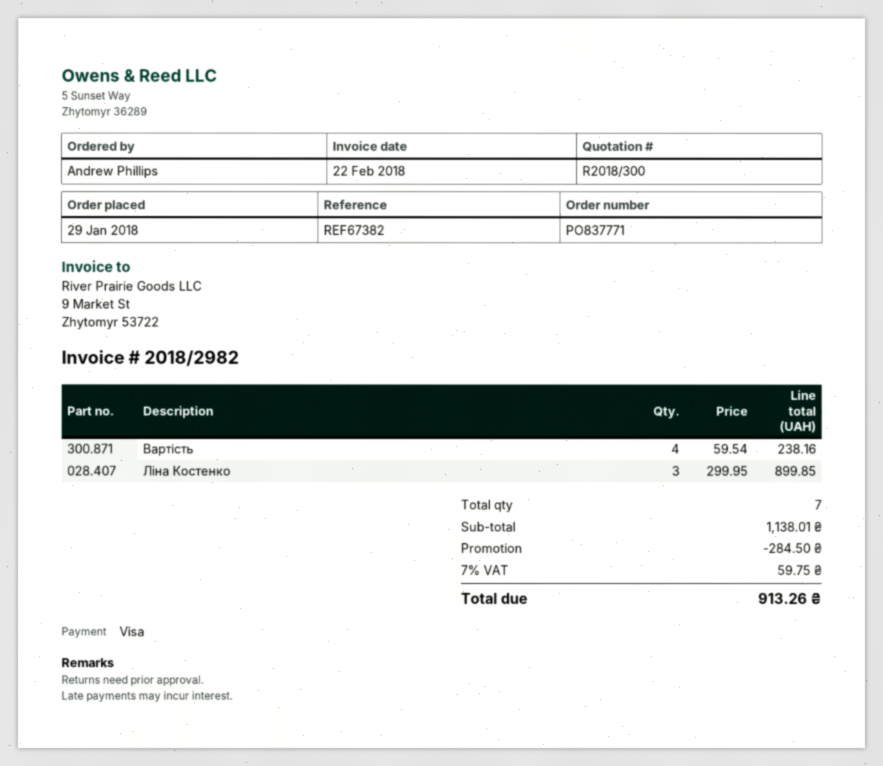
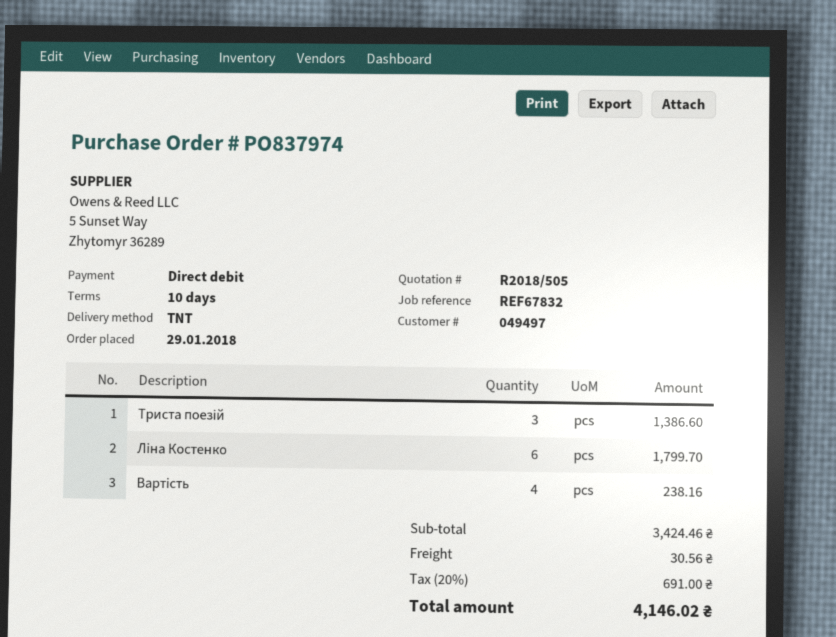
quote number: R2018/300 -> R2018/505
order number: PO837771 -> PO837974
reference: REF67382 -> REF67832
payment method: Visa -> direct debit
Ліна Костенко: 3 for 899.85 -> 6 for 1799.70
Триста поезій: none -> 3 for 1386.60
subtotal: 1138.01 -> 3424.46
discount: 284.50 -> none
shipping: none -> 30.56
tax: 7% = 59.75 -> 20% = 691.00
total: 913.26 -> 4146.02

